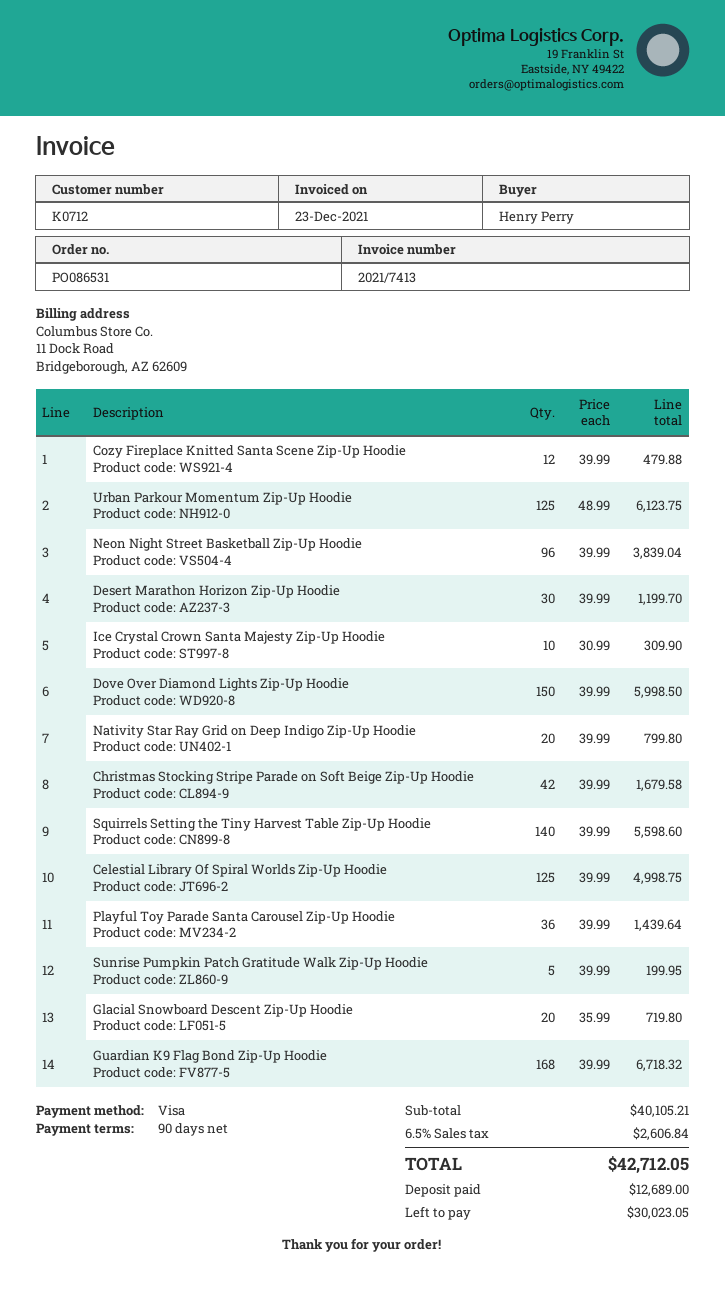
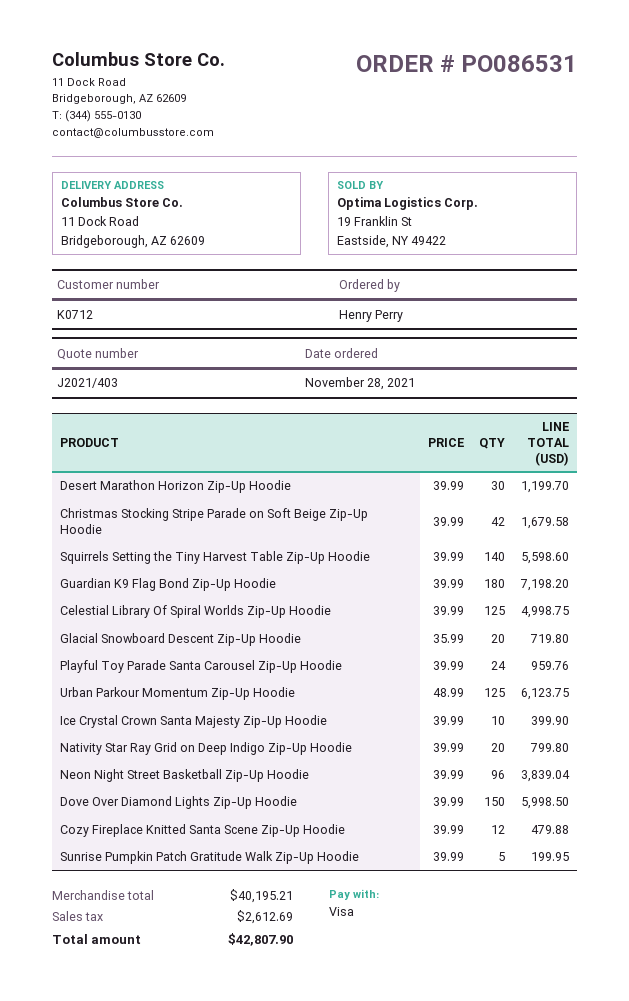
Ice Crystal Crown Santa Majesty Zip-Up Hoodie: 10 x 30.99 = 309.90 -> 10 x 39.99 = 399.90
Playful Toy Parade Santa Carousel Zip-Up Hoodie: 36 x 39.99 = 1439.64 -> 24 x 39.99 = 959.76
Guardian K9 Flag Bond Zip-Up Hoodie: 168 x 39.99 = 6718.32 -> 180 x 39.99 = 7198.20
subtotal: 40105.21 -> 40195.21
tax: 2606.84 -> 2612.69
total: 42712.05 -> 42807.90

